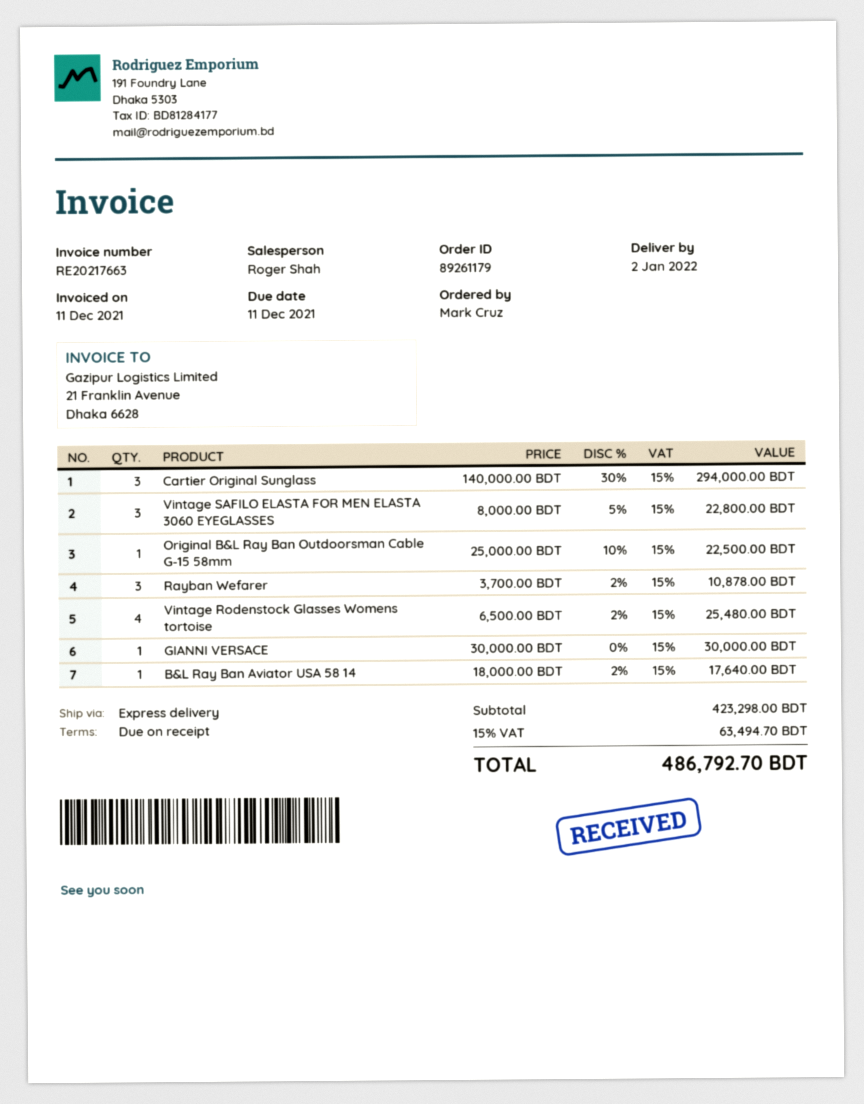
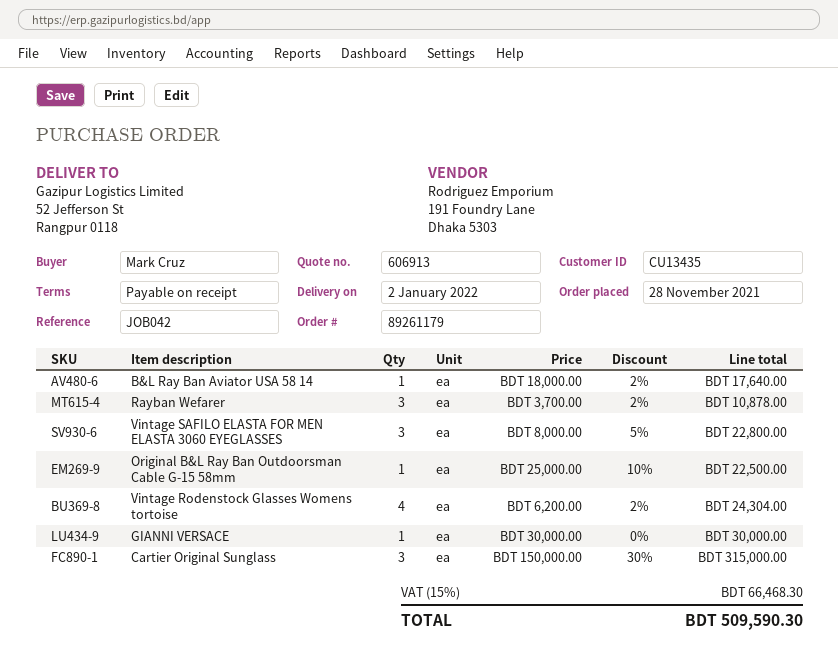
Cartier Original Sunglass: 3 x 140000.00 - 30% = 294000.00 -> 3 x 150000.00 - 30% = 315000.00
Vintage Rodenstock Glasses Womens tortoise: 4 x 6500.00 - 2% = 25480.00 -> 4 x 6200.00 - 2% = 24304.00
tax: 15% = 63494.70 -> 15% = 66468.30
total: 486792.70 -> 509590.30

